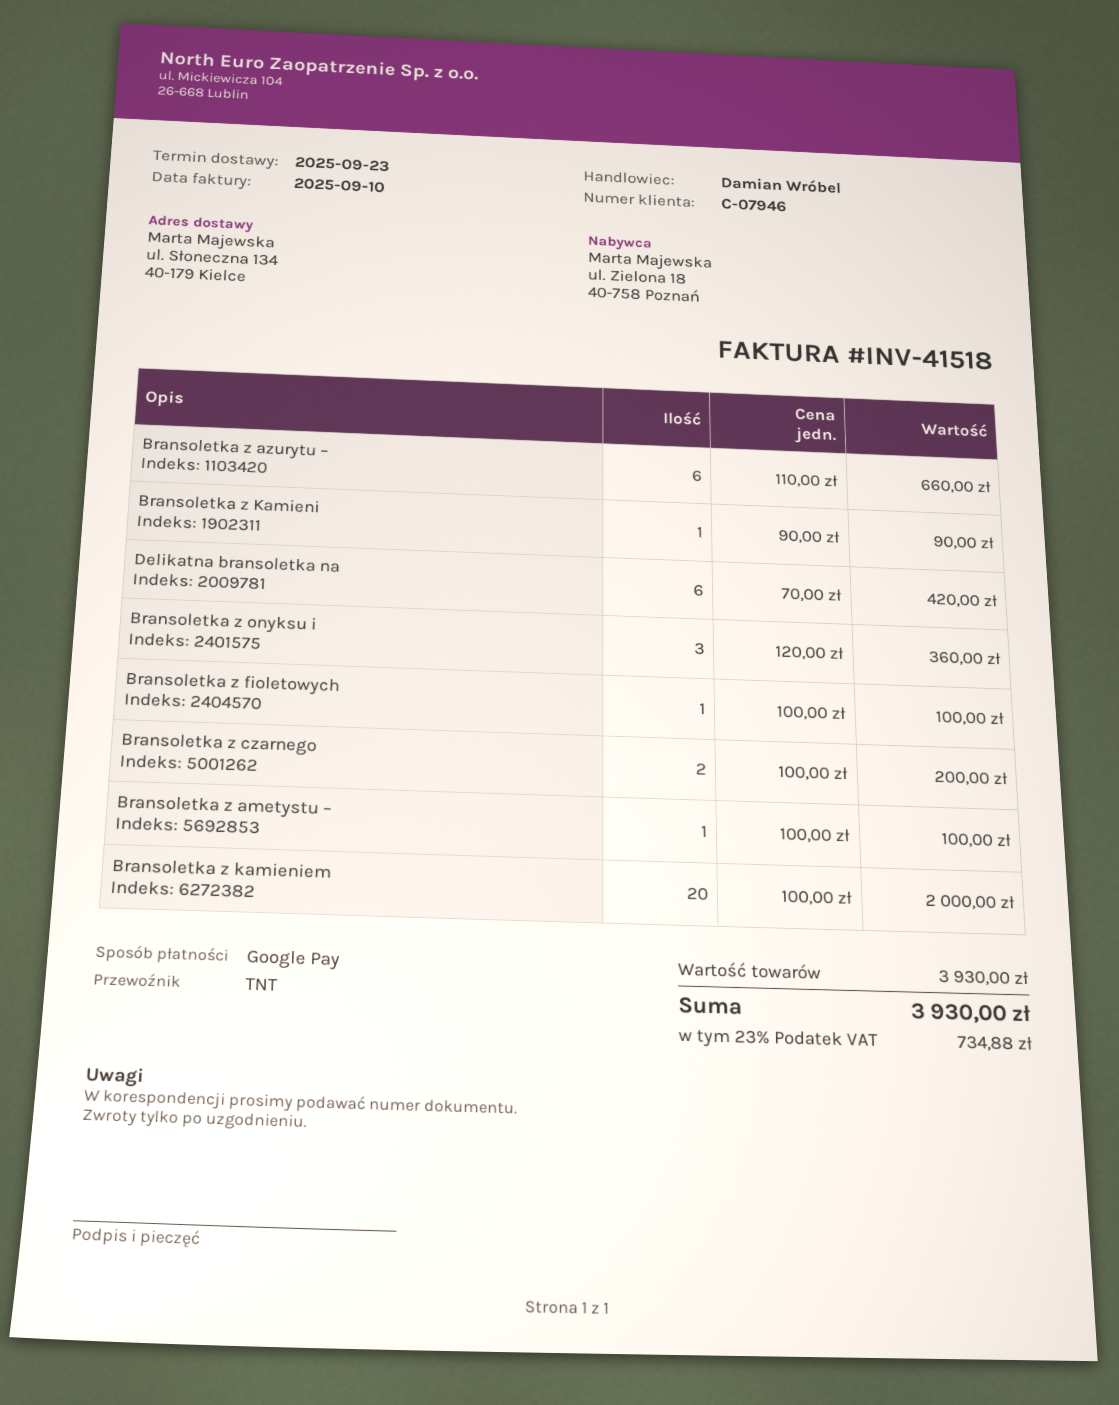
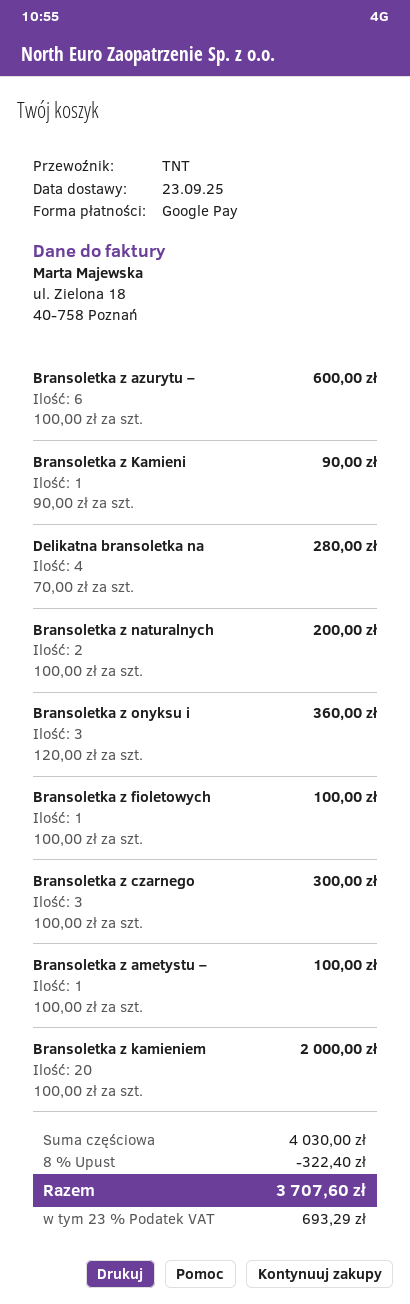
Bransoletka z azurytu –: 6 x 110.00 = 660.00 -> 6 x 100.00 = 600.00
Delikatna bransoletka na: 6 x 70.00 = 420.00 -> 4 x 70.00 = 280.00
Bransoletka z czarnego: 2 x 100.00 = 200.00 -> 3 x 100.00 = 300.00
Bransoletka z naturalnych: none -> 2 x 100.00 = 200.00
subtotal: 3930.00 -> 4030.00
discount: none -> 8% = 322.40
tax: 23% = 734.88 -> 23% = 693.29
total: 3930.00 -> 3707.60

